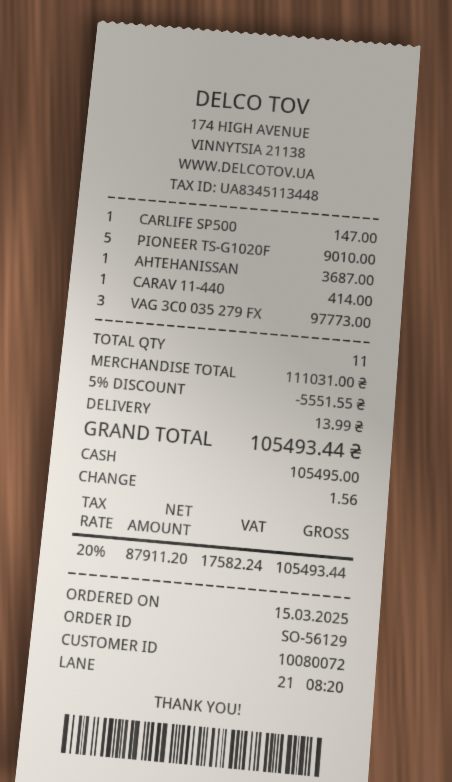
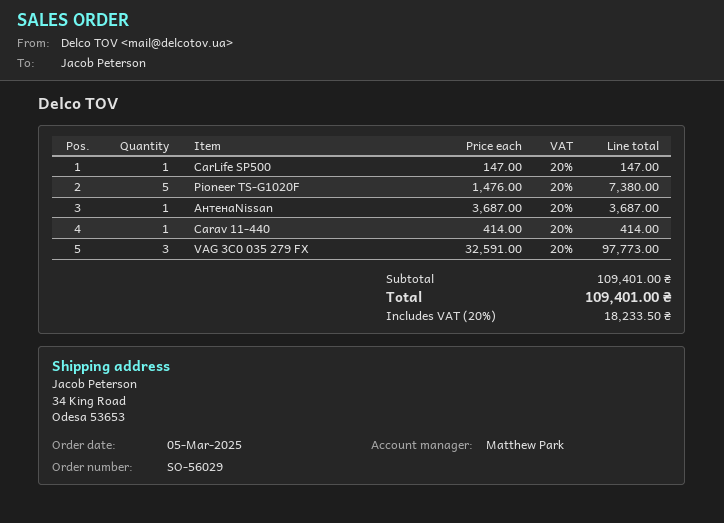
order number: SO-56129 -> SO-56029
order date: 2025-03-15 -> 2025-03-05
PIONEER TS-G1020F: 5 for 9010.00 -> 5 for 7380.00
subtotal: 111031.00 -> 109401.00
discount: 5% = 5551.55 -> none
shipping: 13.99 -> none
tax: 20% = 17582.24 -> 20% = 18233.50
total: 105493.44 -> 109401.00

